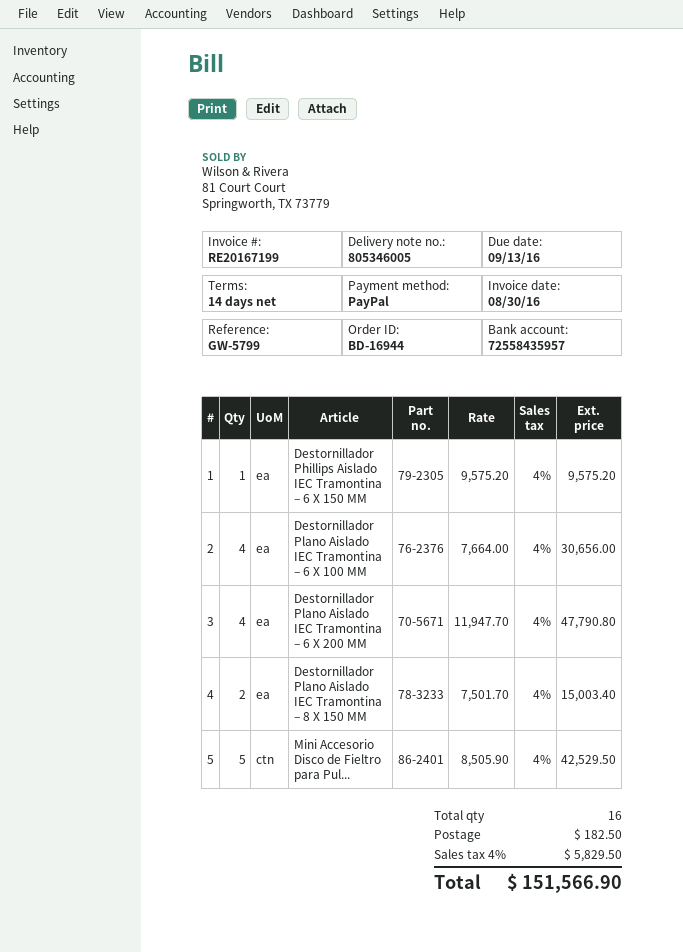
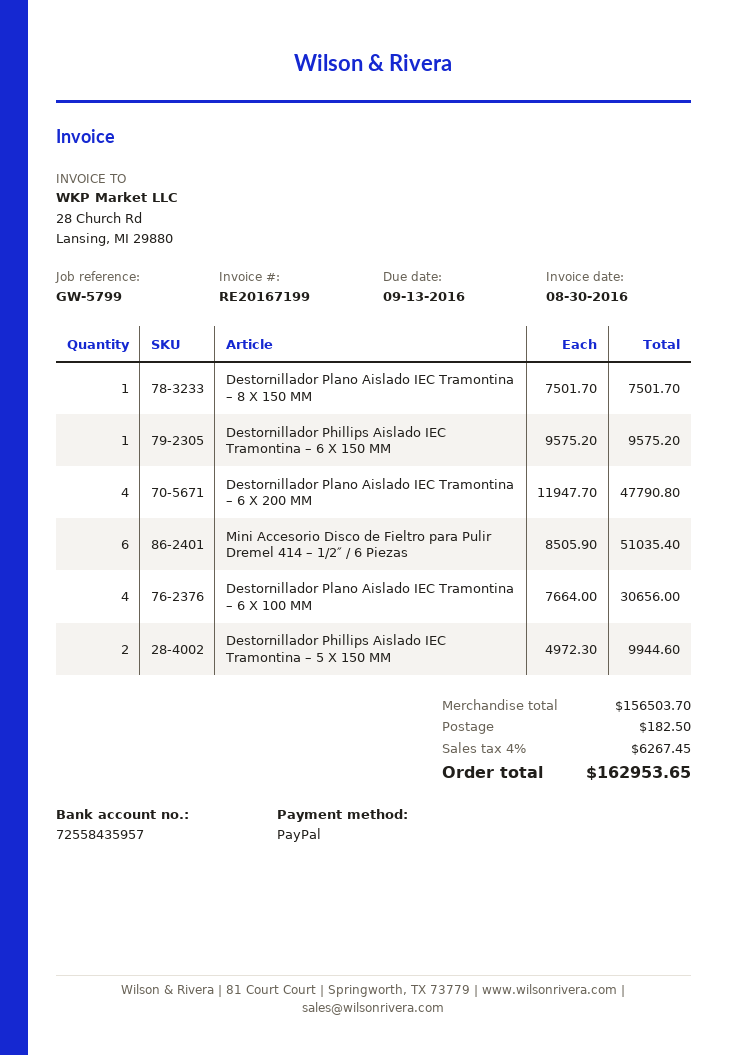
Destornillador Plano Aislado IEC Tramontina – 8 X 150 MM: 2 x 7501.70 = 15003.40 -> 1 x 7501.70 = 7501.70
Mini Accesorio Disco de Fieltro para Pul...: 5 x 8505.90 = 42529.50 -> 6 x 8505.90 = 51035.40
Destornillador Phillips Aislado IEC Tramontina – 5 X 150 MM: none -> 2 x 4972.30 = 9944.60
tax: 4% = 5829.50 -> 4% = 6267.45
total: 151566.90 -> 162953.65

